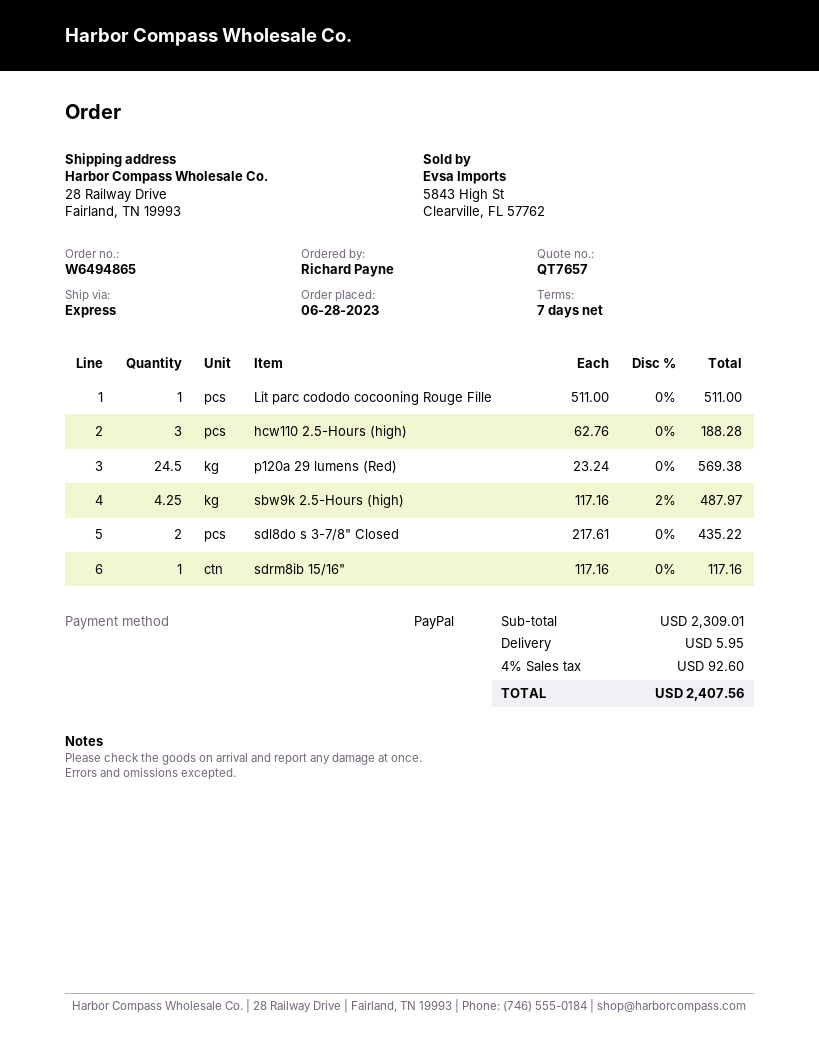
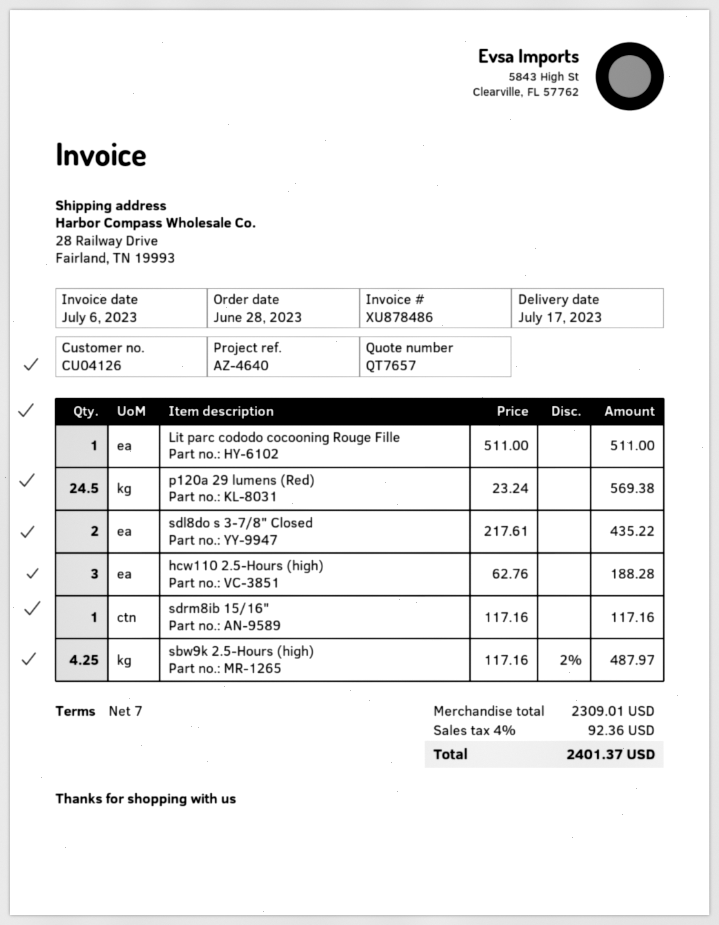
shipping: 5.95 -> none
tax: 4% = 92.60 -> 4% = 92.36
total: 2407.56 -> 2401.37

